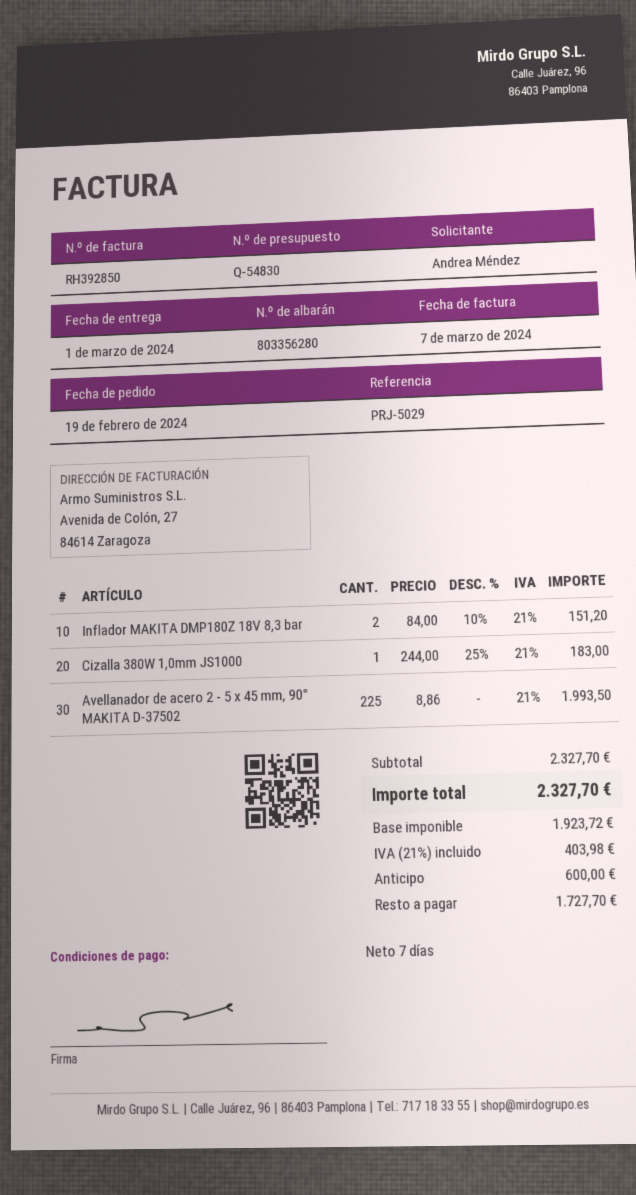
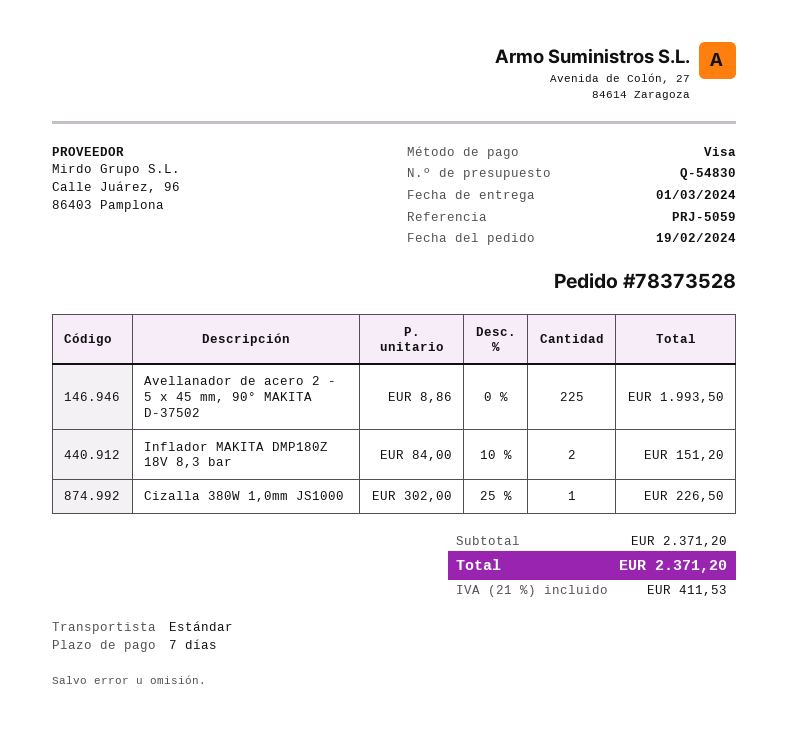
reference: PRJ-5029 -> PRJ-5059
Cizalla 380W 1,0mm JS1000: 1 x 244.00 - 25% = 183.00 -> 1 x 302.00 - 25% = 226.50
subtotal: 2327.70 -> 2371.20
tax: 21% = 403.98 -> 21% = 411.53
total: 2327.70 -> 2371.20

